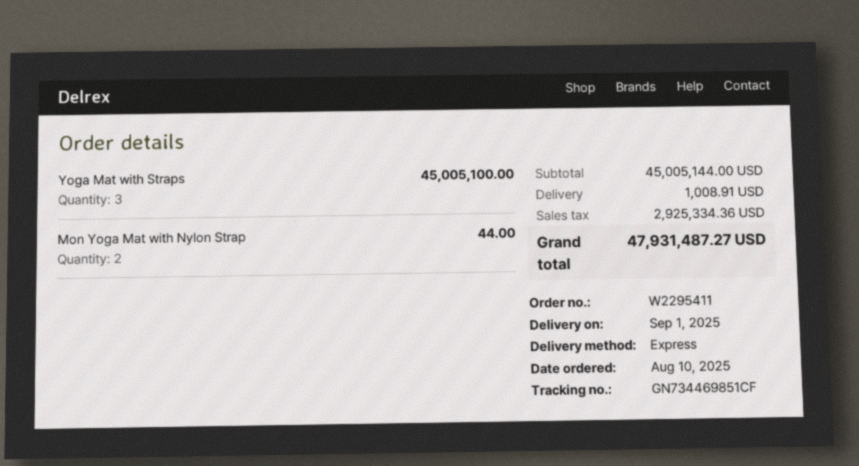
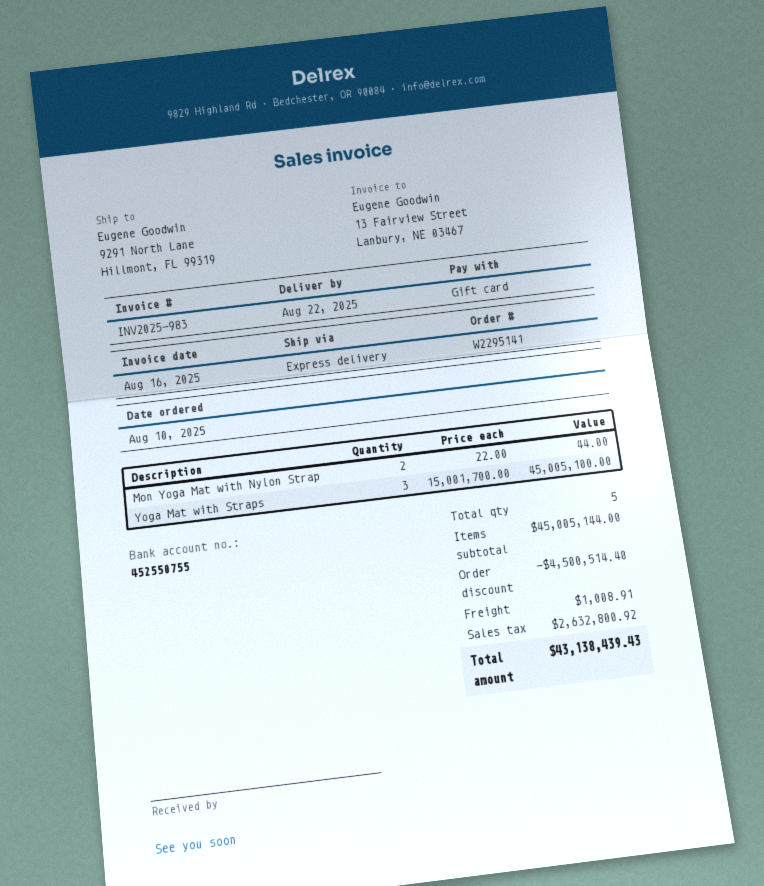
order number: W2295411 -> W2295141
delivery date: 2025-09-01 -> 2025-08-22
discount: none -> 4500514.40
tax: 2925334.36 -> 2632800.92
total: 47931487.27 -> 43138439.43

